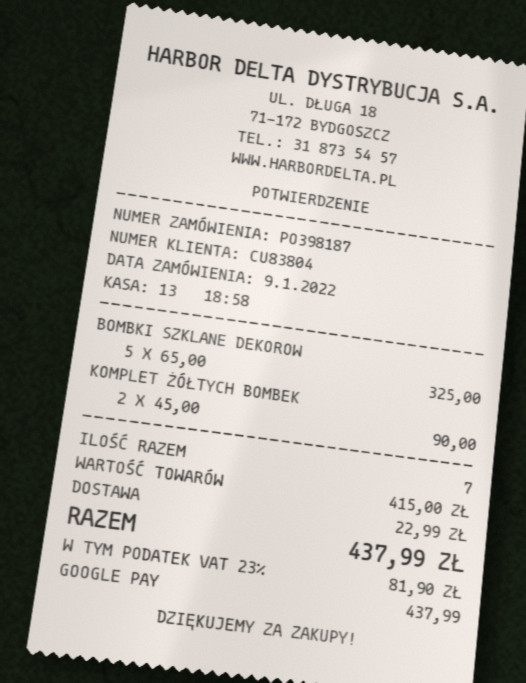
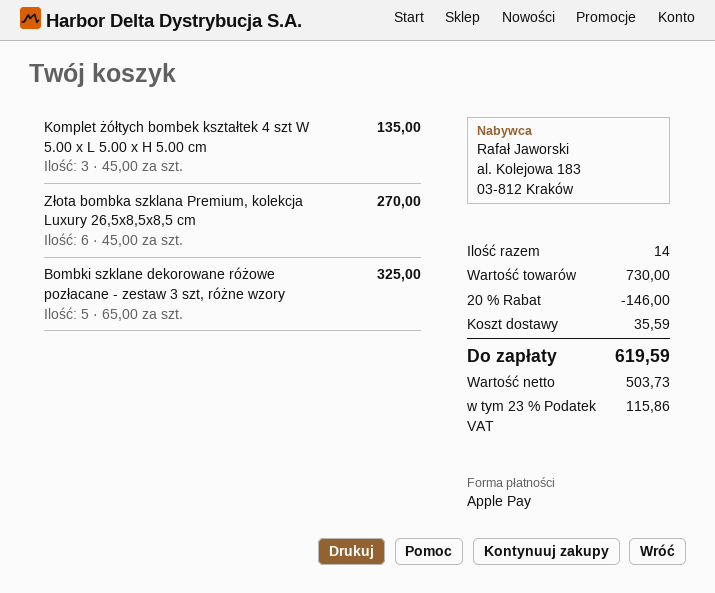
payment method: Google Pay -> Apple Pay
KOMPLET ŻÓŁTYCH BOMBEK: 2 x 45.00 = 90.00 -> 3 x 45.00 = 135.00
Złota bombka szklana Premium, kolekcja Luxury 26,5x8,5x8,5 cm: none -> 6 x 45.00 = 270.00
total quantity: 7 -> 14
subtotal: 415.00 -> 730.00
discount: none -> 20% = 146.00
shipping: 22.99 -> 35.59
tax: 23% = 81.90 -> 23% = 115.86
total: 437.99 -> 619.59

